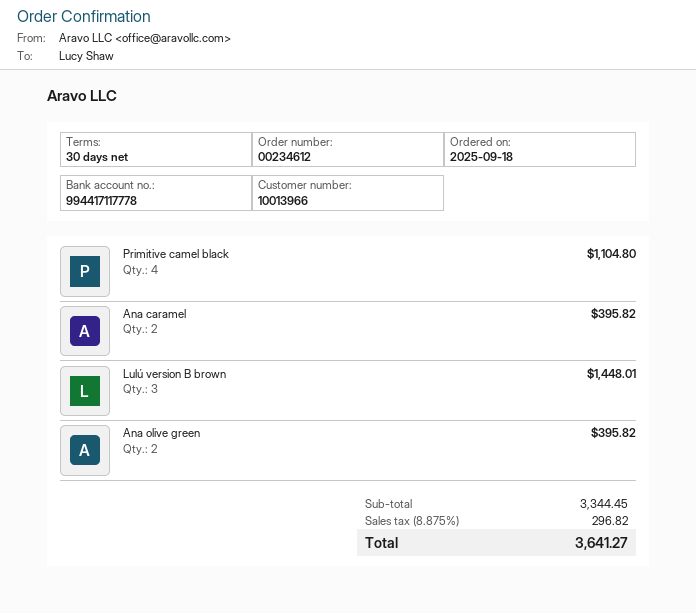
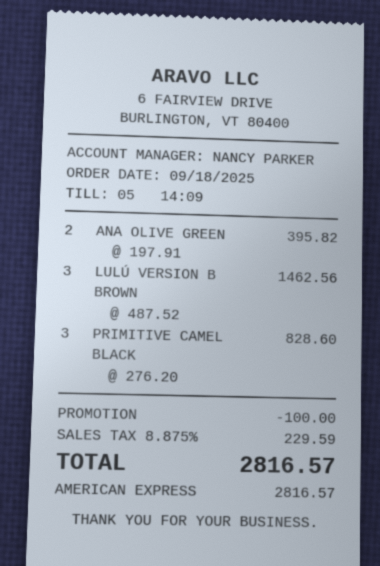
Primitive camel black: 4 for 1104.80 -> 3 for 828.60
Ana caramel: 2 for 395.82 -> none
Lulú version B brown: 3 for 1448.01 -> 3 for 1462.56
discount: none -> 100.00
tax: 8.875% = 296.82 -> 8.875% = 229.59
total: 3641.27 -> 2816.57

